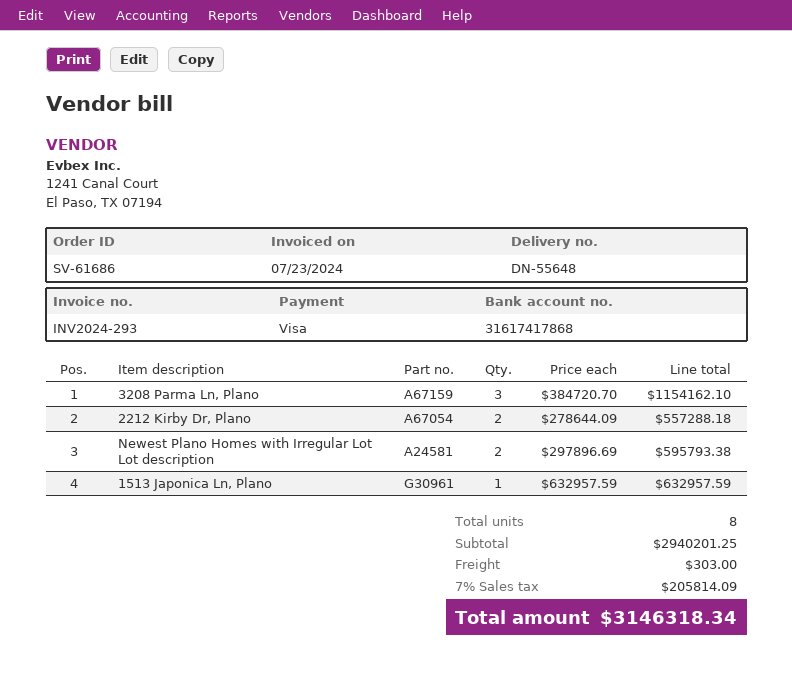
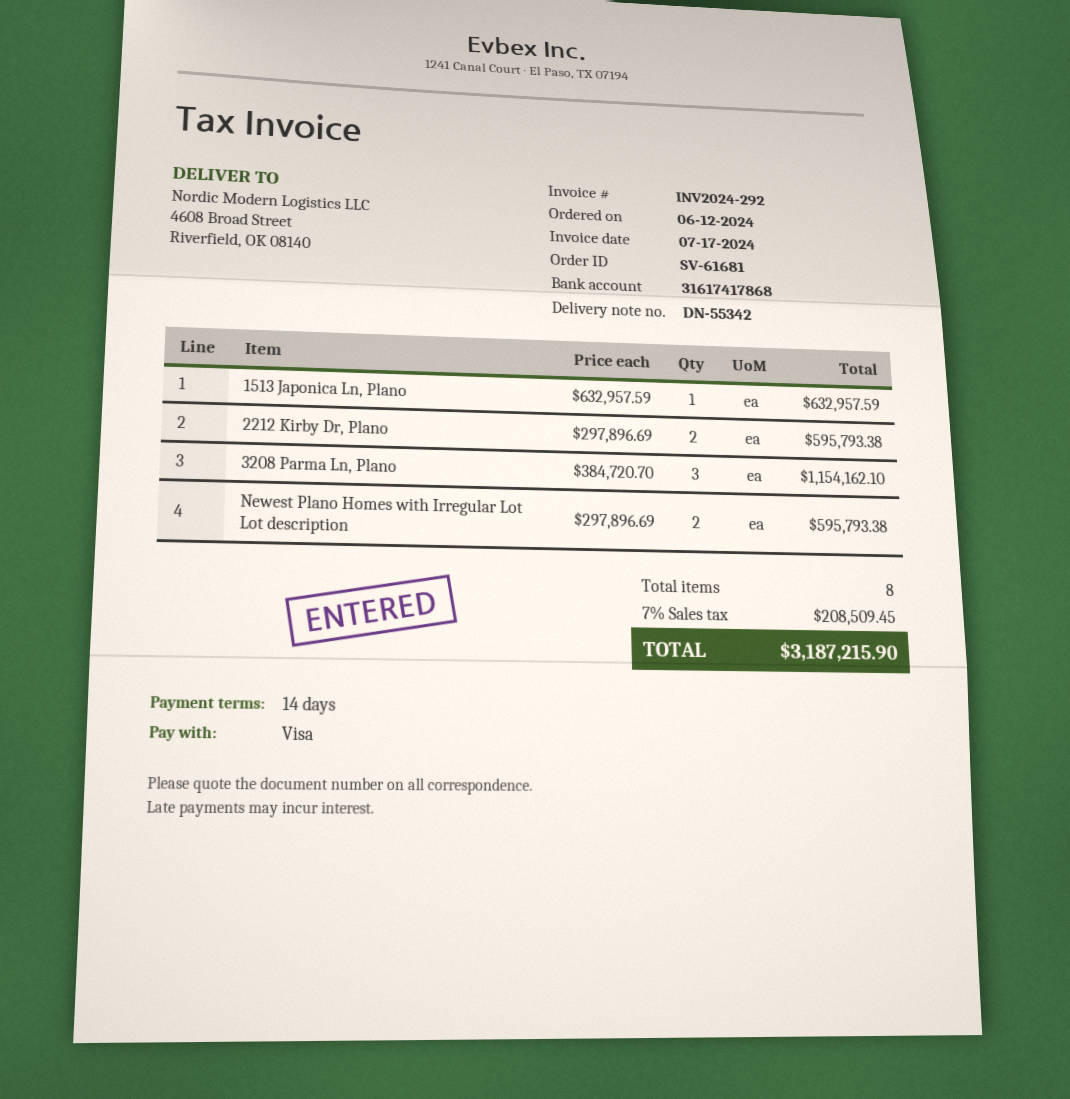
order number: SV-61686 -> SV-61681
delivery note number: DN-55648 -> DN-55342
invoice number: INV2024-293 -> INV2024-292
invoice date: 2024-07-23 -> 2024-07-17
2212 Kirby Dr, Plano: 2 x 278644.09 = 557288.18 -> 2 x 297896.69 = 595793.38
shipping: 303.00 -> none
tax: 7% = 205814.09 -> 7% = 208509.45
total: 3146318.34 -> 3187215.90

